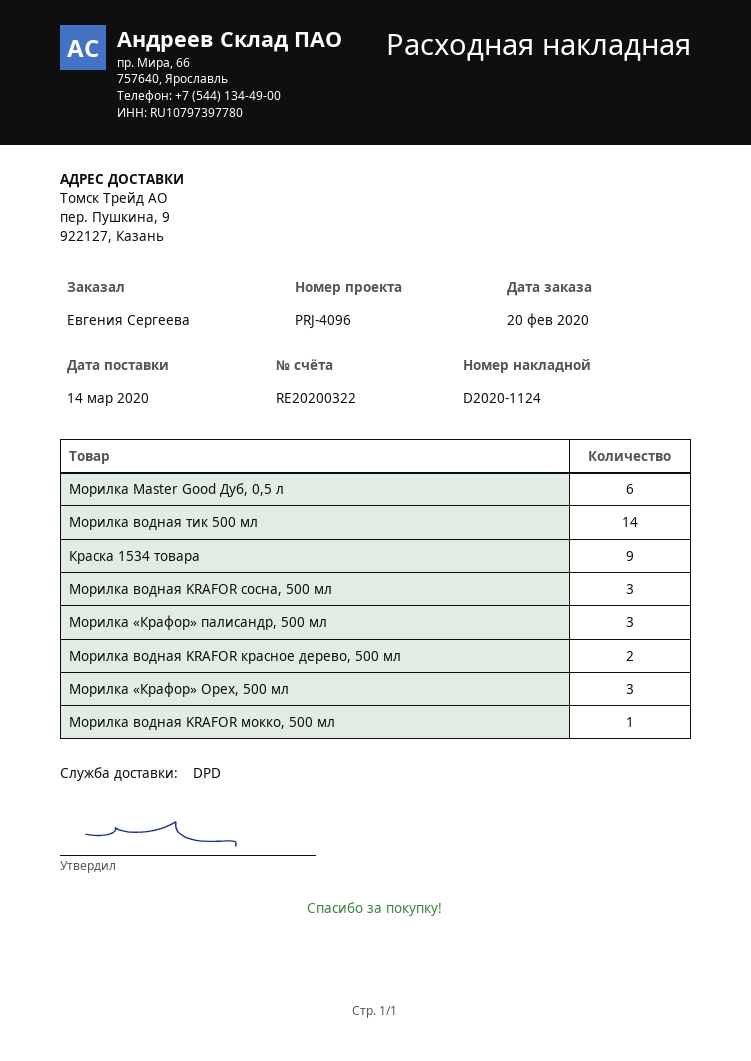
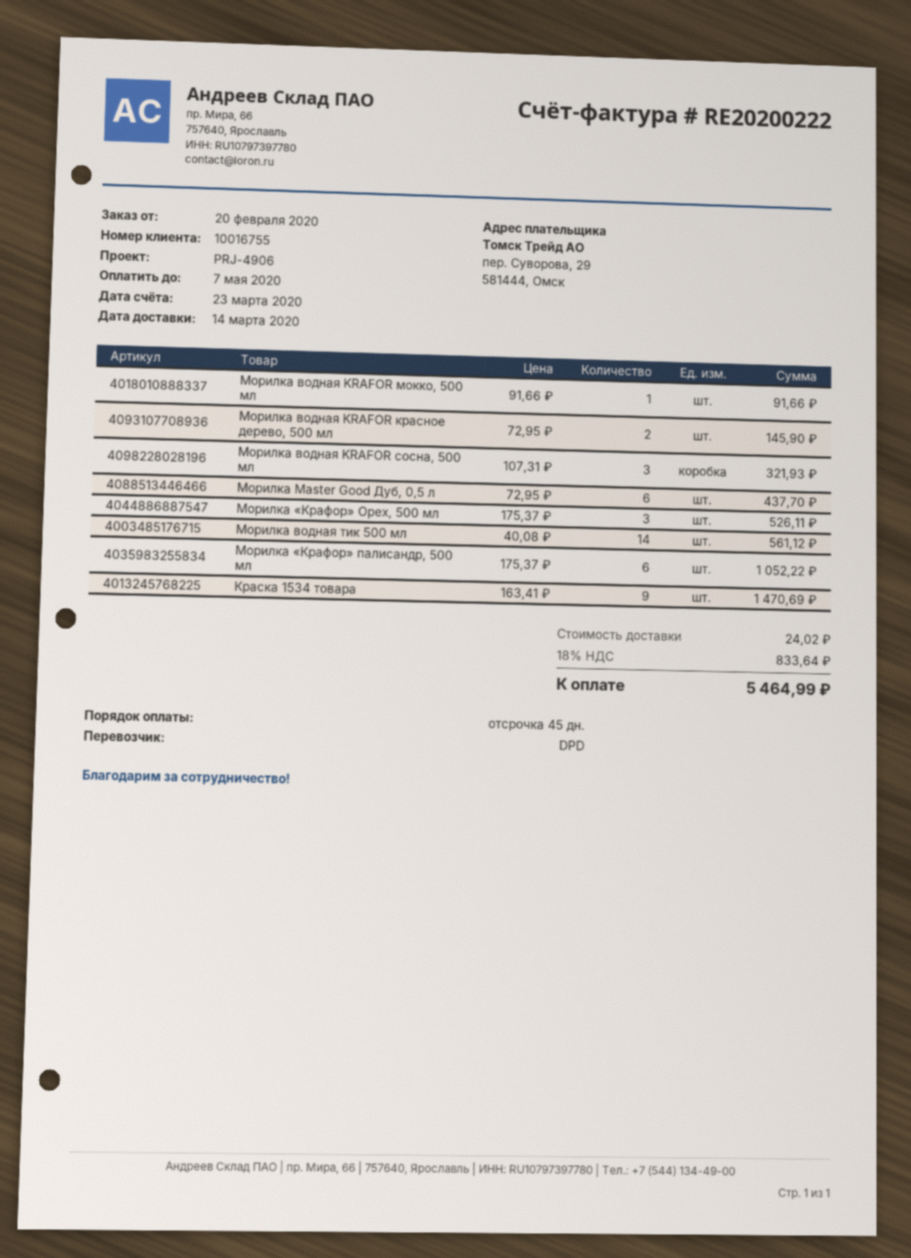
invoice number: RE20200322 -> RE20200222
reference: PRJ-4096 -> PRJ-4906
Морилка «Крафор» палисандр, 500 мл: 3 -> 6

